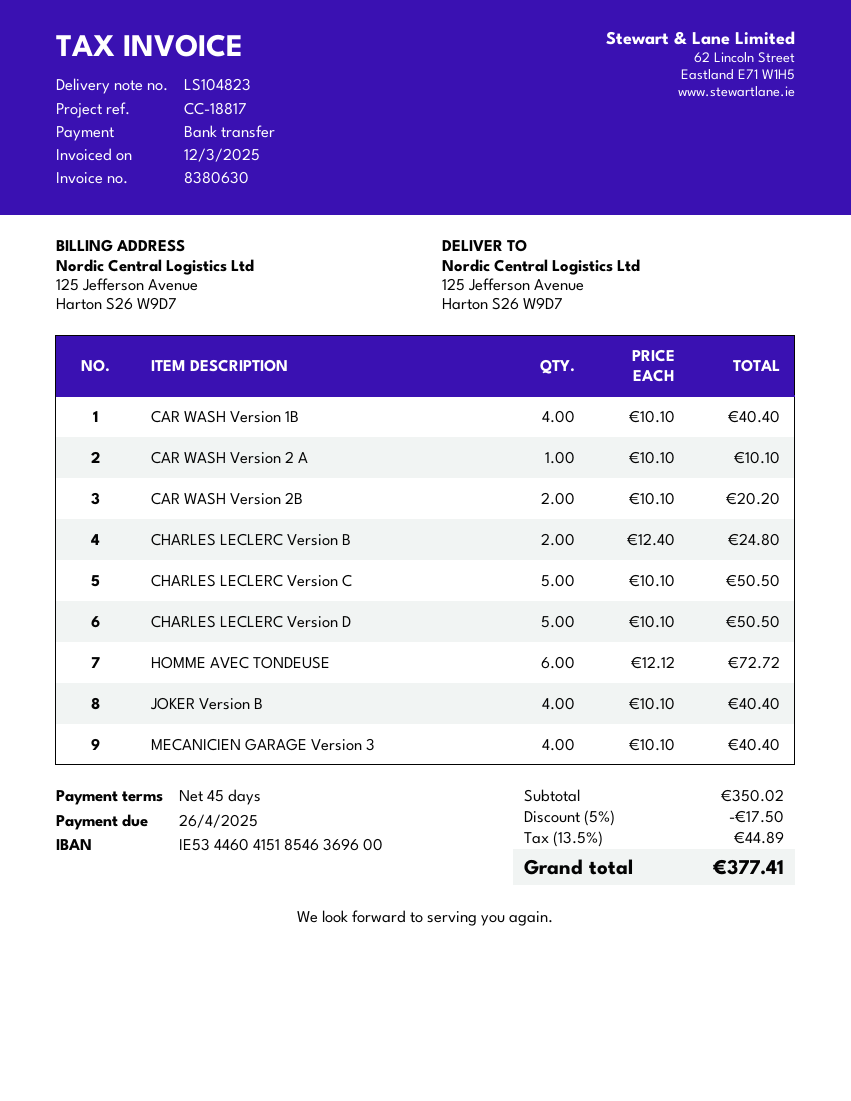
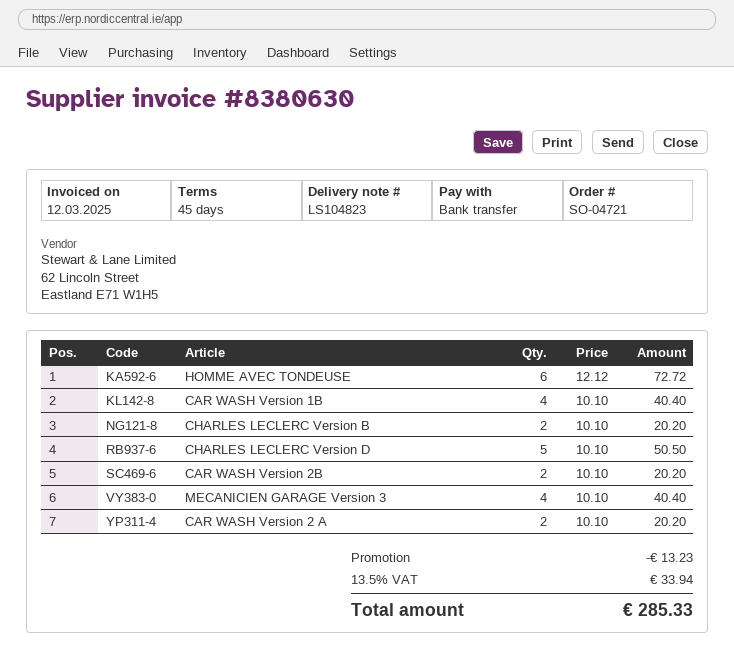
CAR WASH Version 2 A: 1 x 10.10 = 10.10 -> 2 x 10.10 = 20.20
CHARLES LECLERC Version B: 2 x 12.40 = 24.80 -> 2 x 10.10 = 20.20
CHARLES LECLERC Version C: 5 x 10.10 = 50.50 -> none
JOKER Version B: 4 x 10.10 = 40.40 -> none
discount: 17.50 -> 13.23
tax: 13.5% = 44.89 -> 13.5% = 33.94
total: 377.41 -> 285.33

